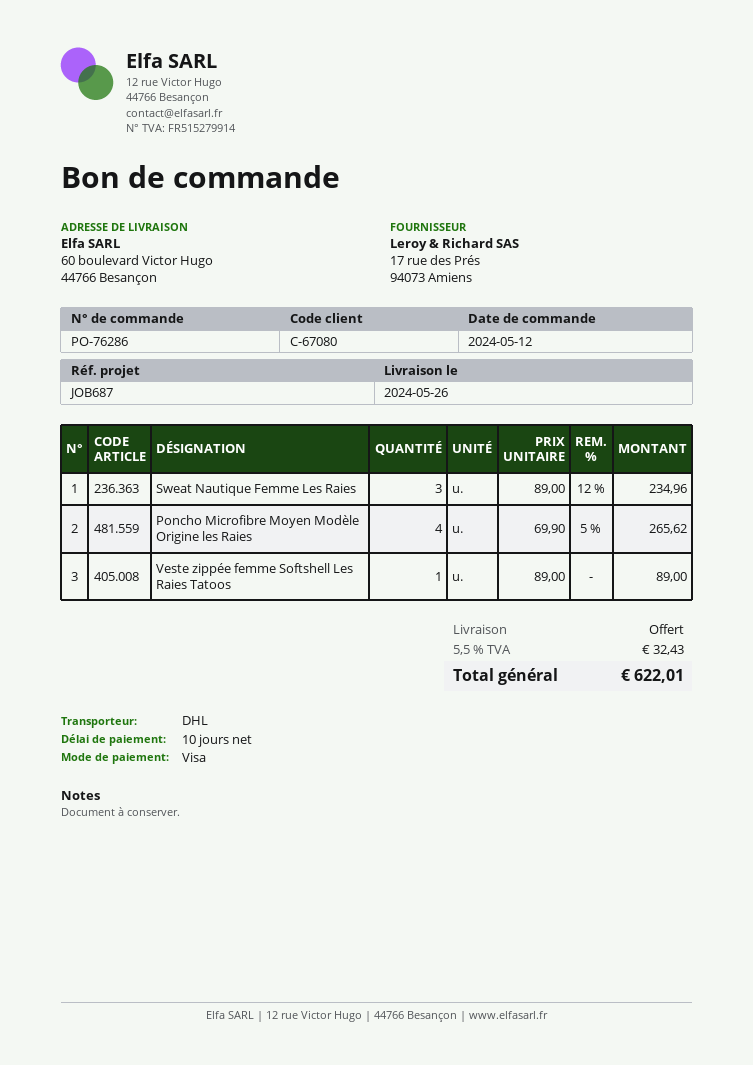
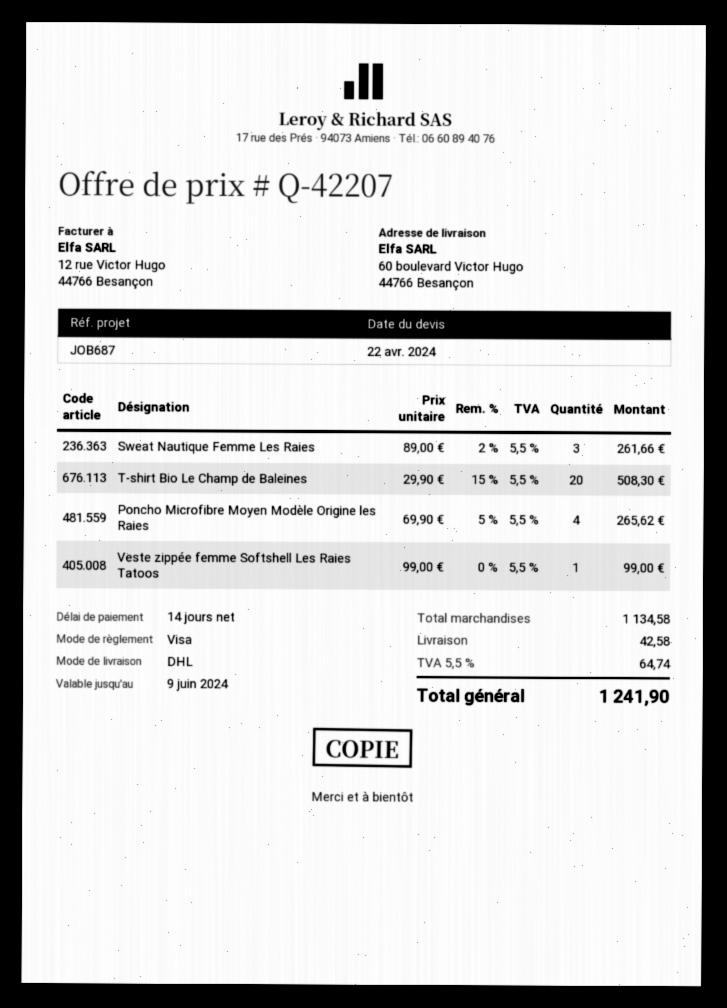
payment terms: 10 days -> 14 days
Sweat Nautique Femme Les Raies: 3 x 89.00 - 12% = 234.96 -> 3 x 89.00 - 2% = 261.66
Veste zippée femme Softshell Les Raies Tatoos: 1 x 89.00 = 89.00 -> 1 x 99.00 = 99.00
T-shirt Bio Le Champ de Baleines: none -> 20 x 29.90 - 15% = 508.30
shipping: 0.00 -> 42.58
tax: 5.5% = 32.43 -> 5.5% = 64.74
total: 622.01 -> 1241.90

